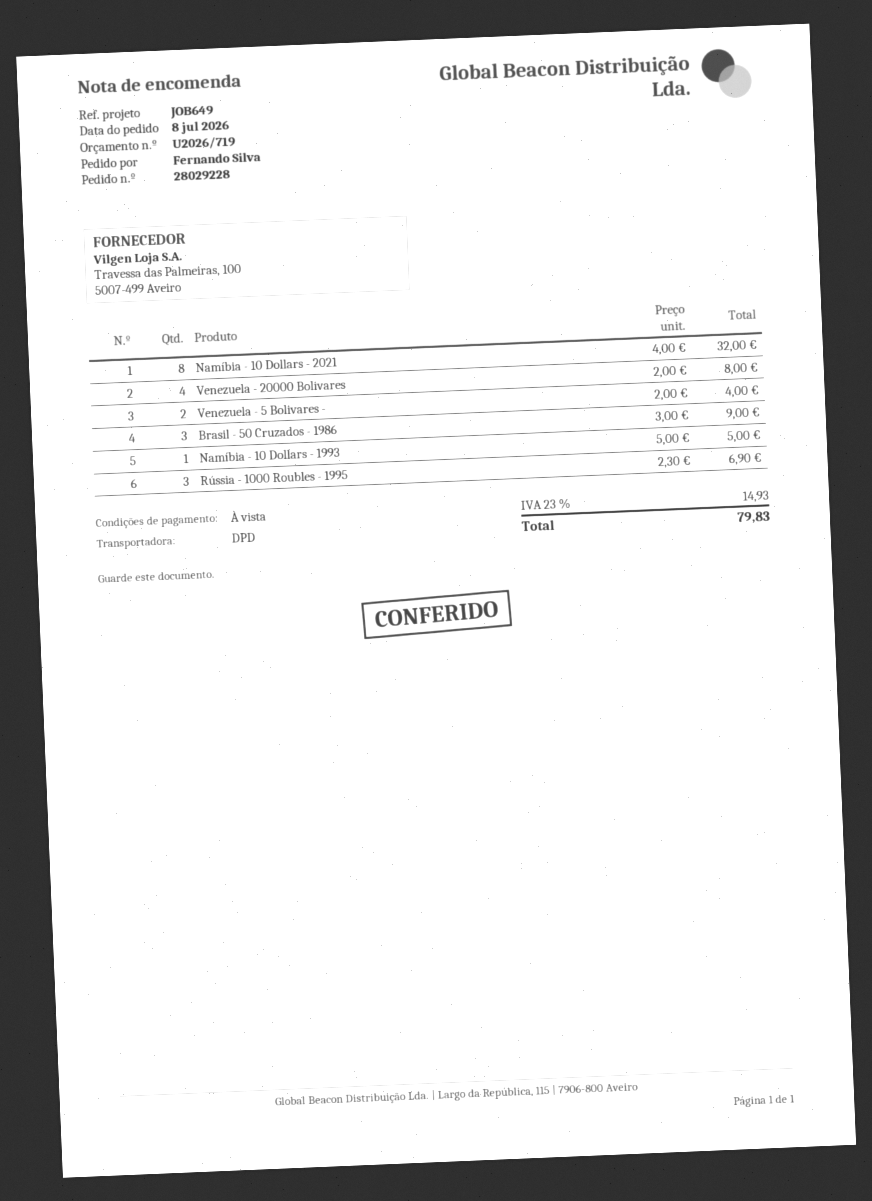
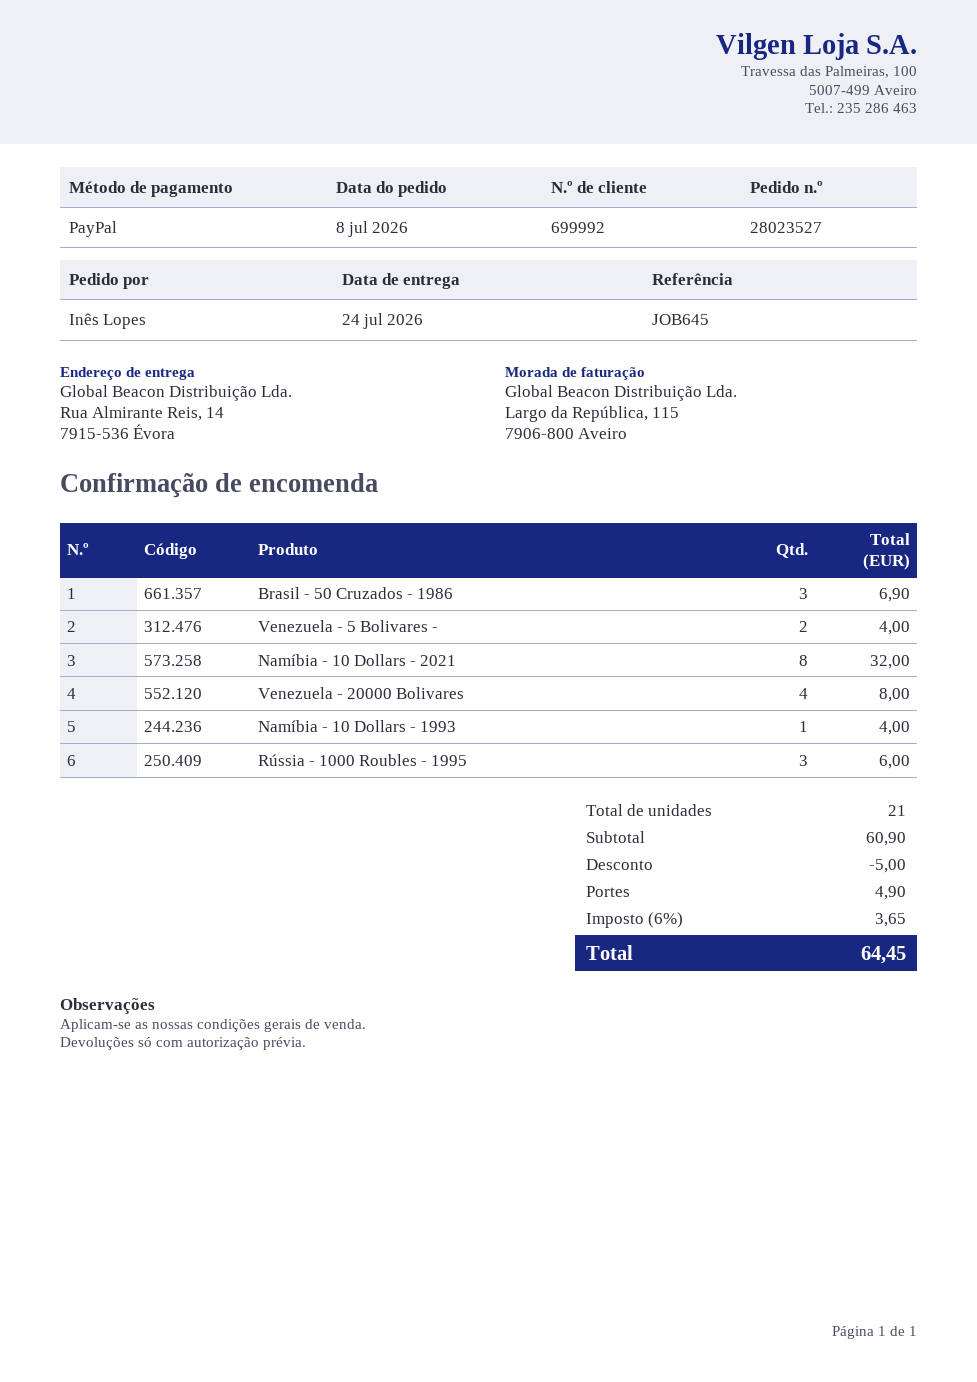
order number: 28029228 -> 28023527
reference: JOB649 -> JOB645
ordered by: Fernando Silva -> Inês Lopes
Brasil - 50 Cruzados - 1986: 3 for 9.00 -> 3 for 6.90
Namíbia - 10 Dollars - 1993: 1 for 5.00 -> 1 for 4.00
Rússia - 1000 Roubles - 1995: 3 for 6.90 -> 3 for 6.00
discount: none -> 5.00
shipping: none -> 4.90
tax: 23% = 14.93 -> 6% = 3.65
total: 79.83 -> 64.45

